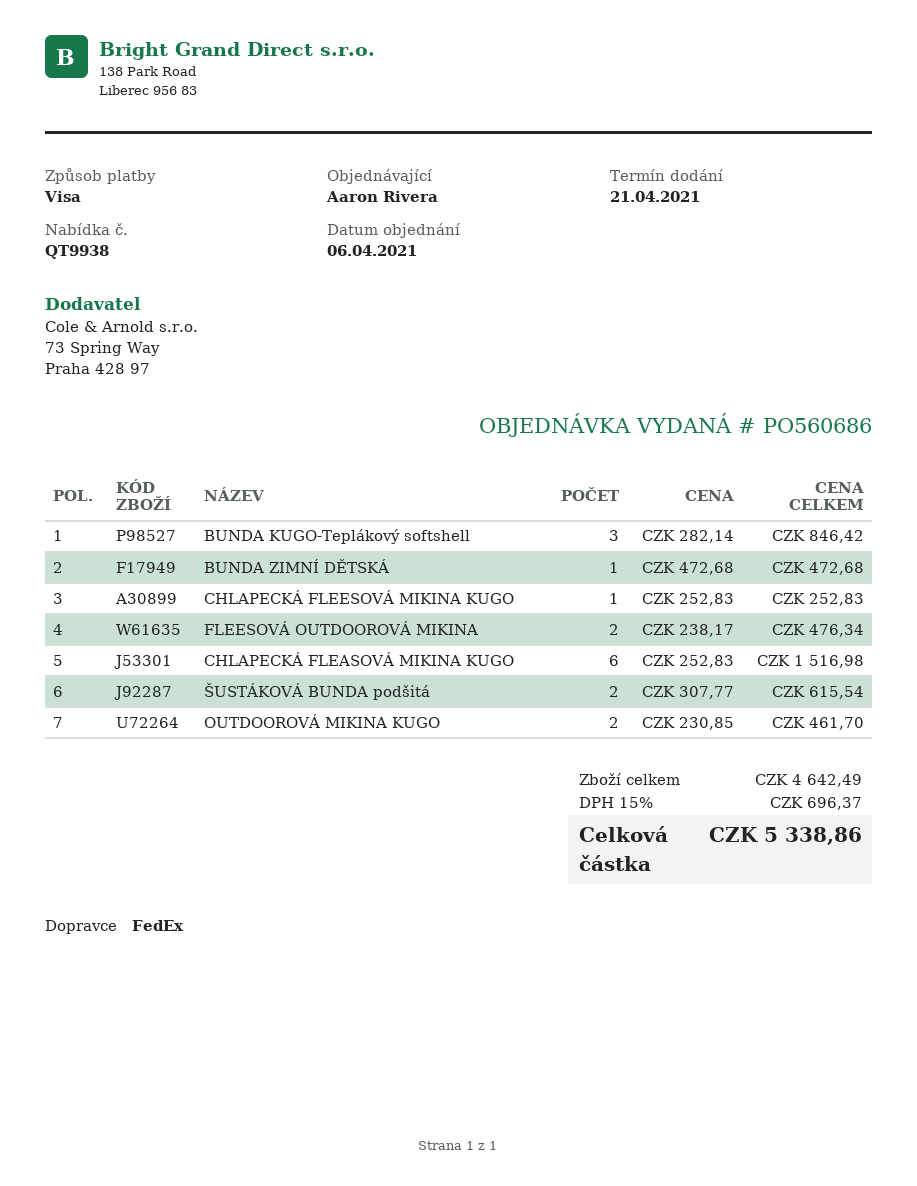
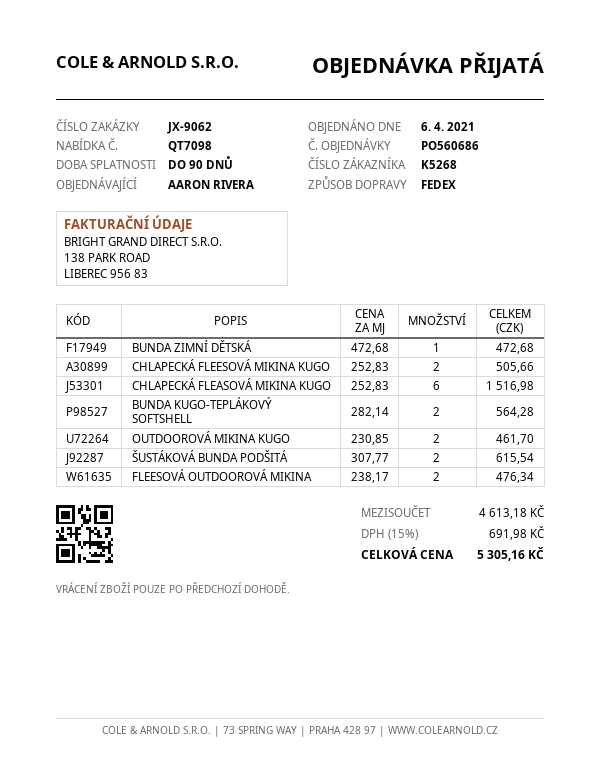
quote number: QT9938 -> QT7098
BUNDA KUGO-Teplákový softshell: 3 x 282.14 = 846.42 -> 2 x 282.14 = 564.28
CHLAPECKÁ FLEESOVÁ MIKINA KUGO: 1 x 252.83 = 252.83 -> 2 x 252.83 = 505.66
subtotal: 4642.49 -> 4613.18
tax: 15% = 696.37 -> 15% = 691.98
total: 5338.86 -> 5305.16

